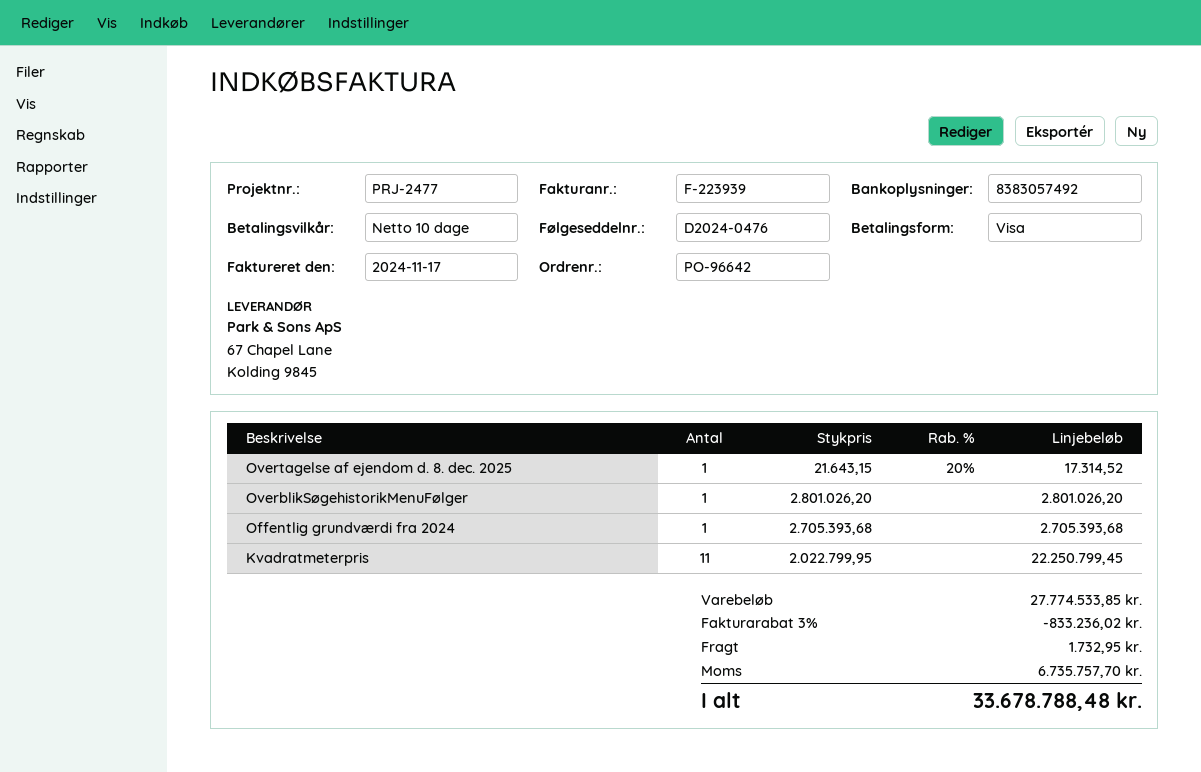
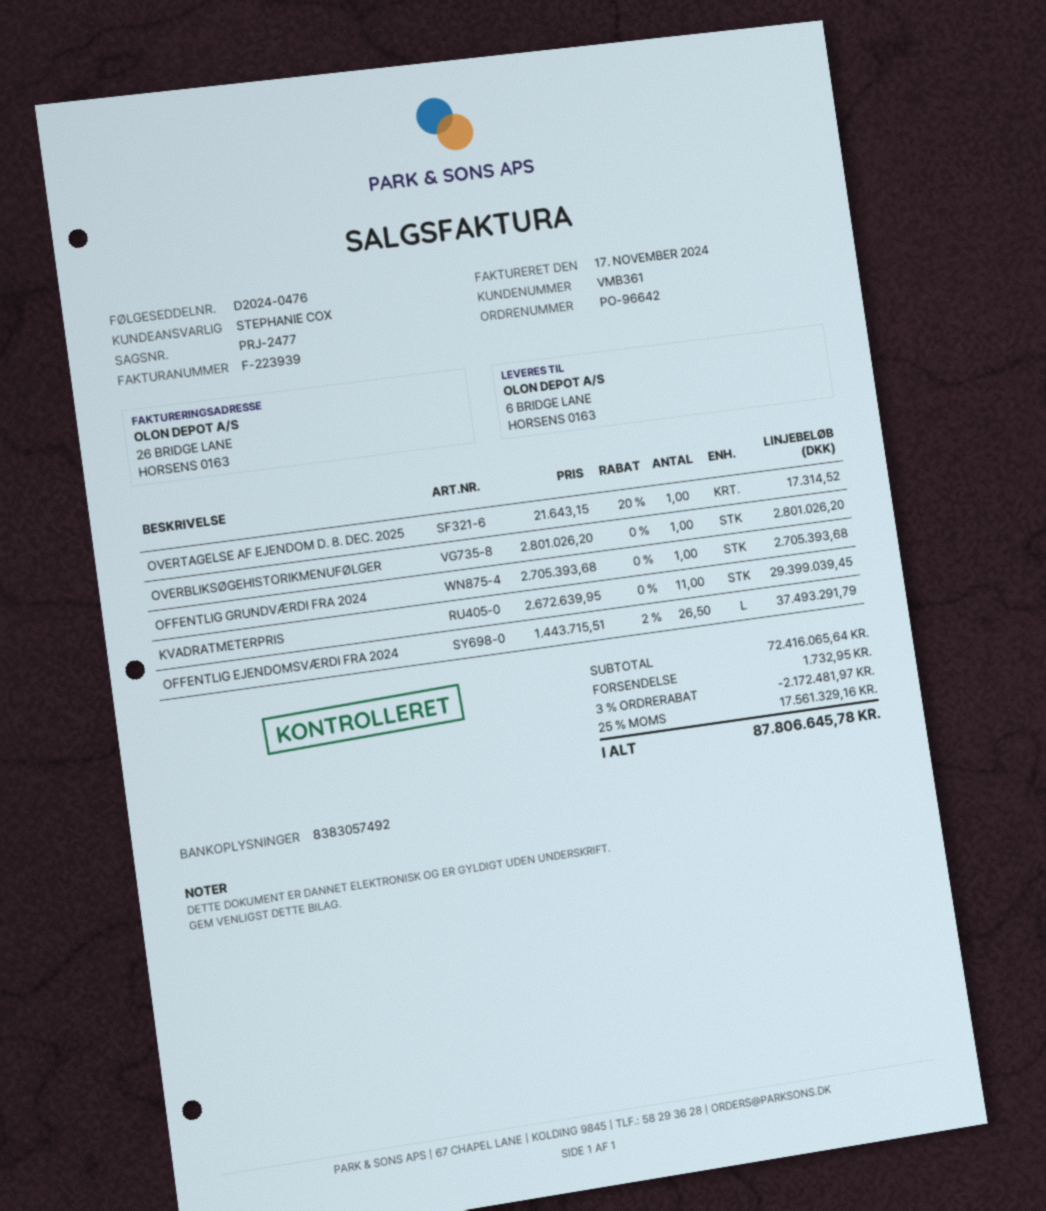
Kvadratmeterpris: 11 x 2022799.95 = 22250799.45 -> 11 x 2672639.95 = 29399039.45
OFFENTLIG EJENDOMSVÆRDI FRA 2024: none -> 26.5 x 1443715.51 - 2% = 37493291.79
subtotal: 27774533.85 -> 72416065.64
discount: 3% = 833236.02 -> 3% = 2172481.97
tax: 6735757.70 -> 17561329.16
total: 33678788.48 -> 87806645.78

